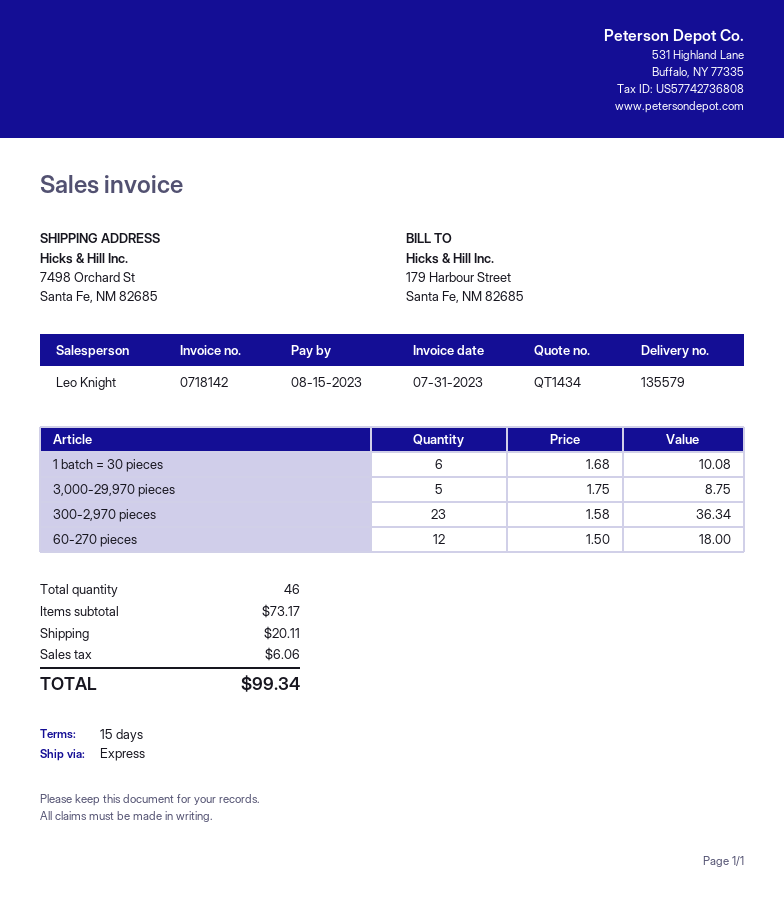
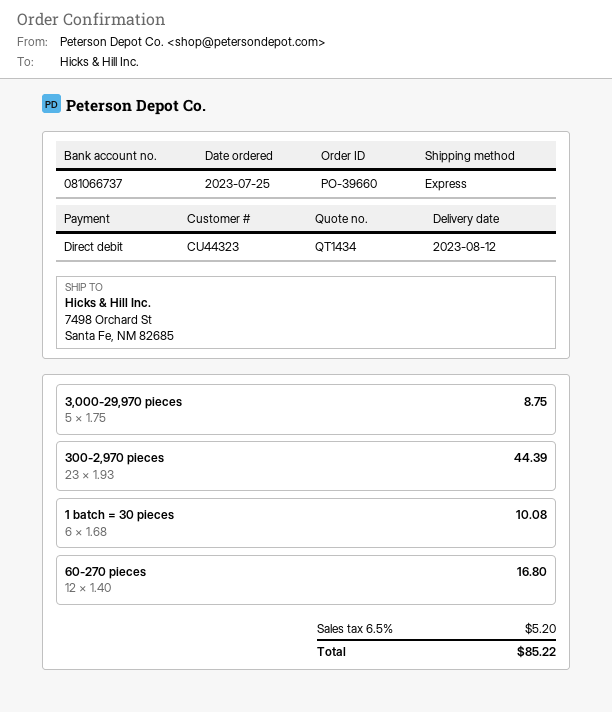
300-2,970 pieces: 23 x 1.58 = 36.34 -> 23 x 1.93 = 44.39
60-270 pieces: 12 x 1.50 = 18.00 -> 12 x 1.40 = 16.80
shipping: 20.11 -> none
tax: 6.06 -> 5.20
total: 99.34 -> 85.22

